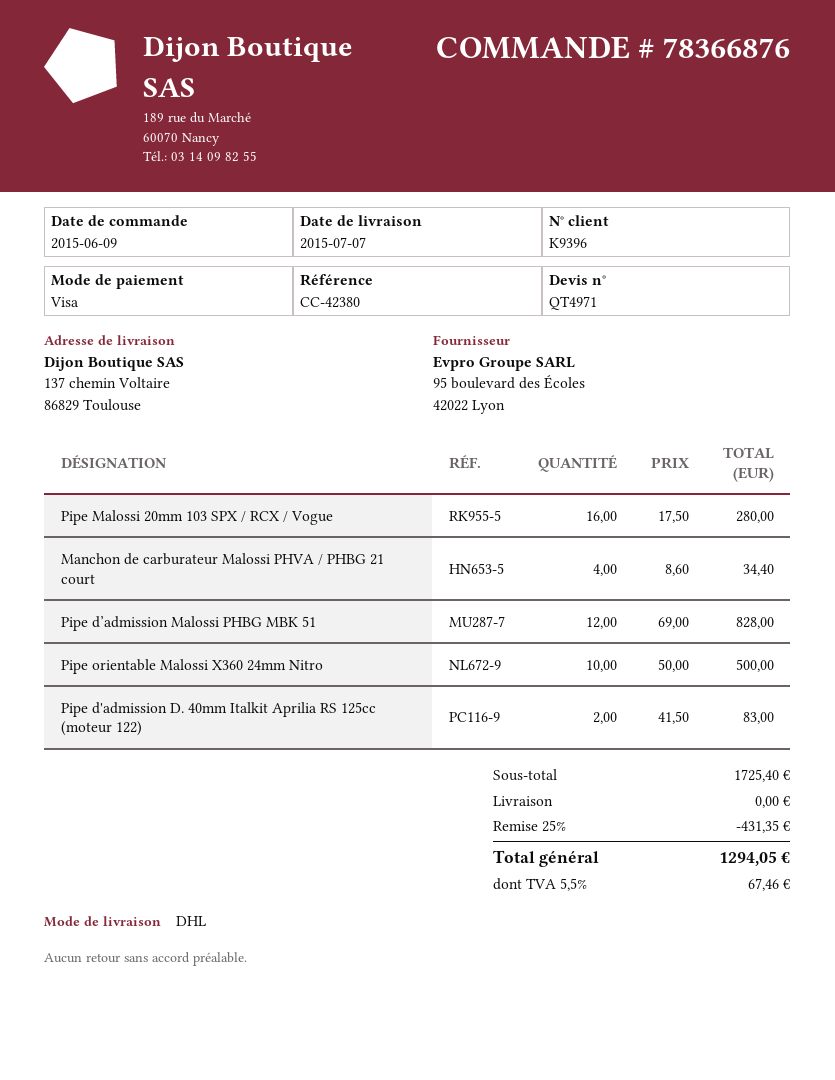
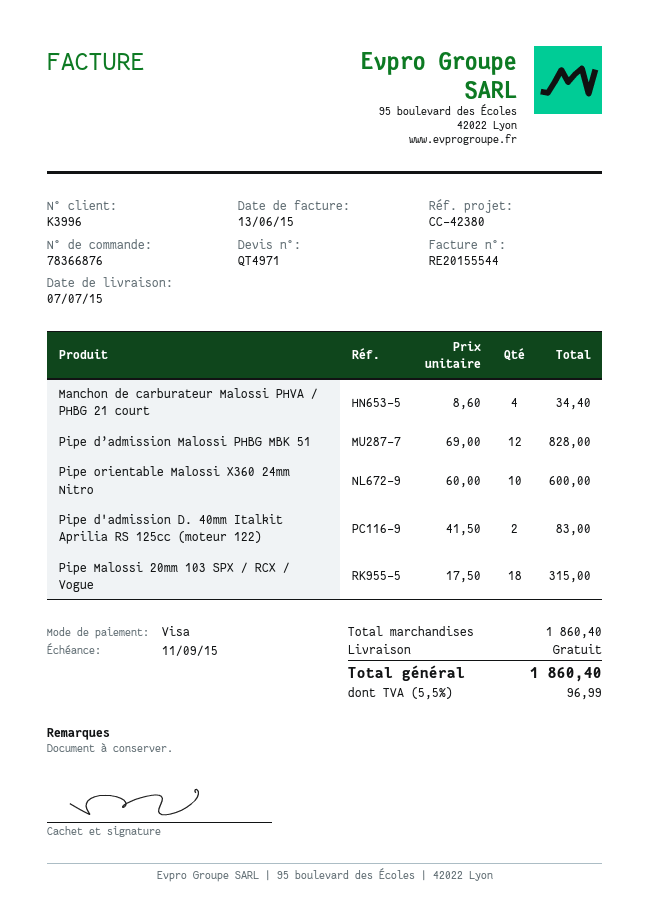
customer number: K9396 -> K3996
Pipe Malossi 20mm 103 SPX / RCX / Vogue: 16 x 17.50 = 280.00 -> 18 x 17.50 = 315.00
Pipe orientable Malossi X360 24mm Nitro: 10 x 50.00 = 500.00 -> 10 x 60.00 = 600.00
subtotal: 1725.40 -> 1860.40
discount: 25% = 431.35 -> none
tax: 5.5% = 67.46 -> 5.5% = 96.99
total: 1294.05 -> 1860.40

